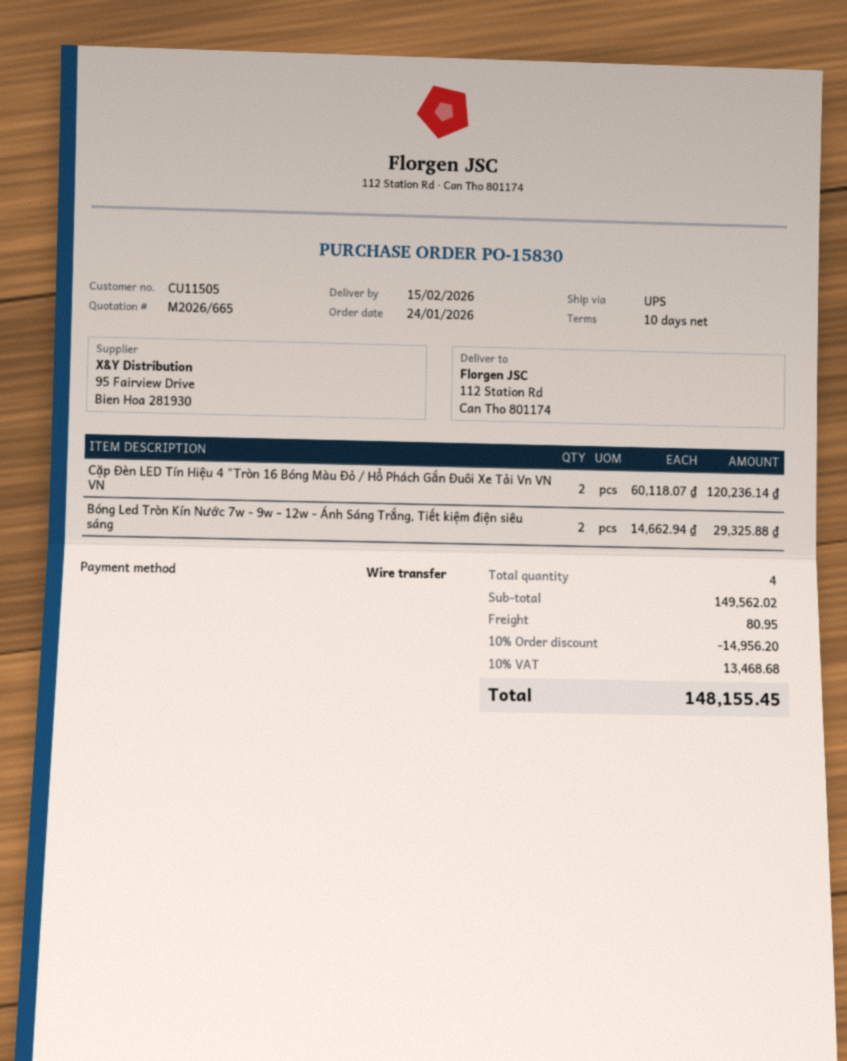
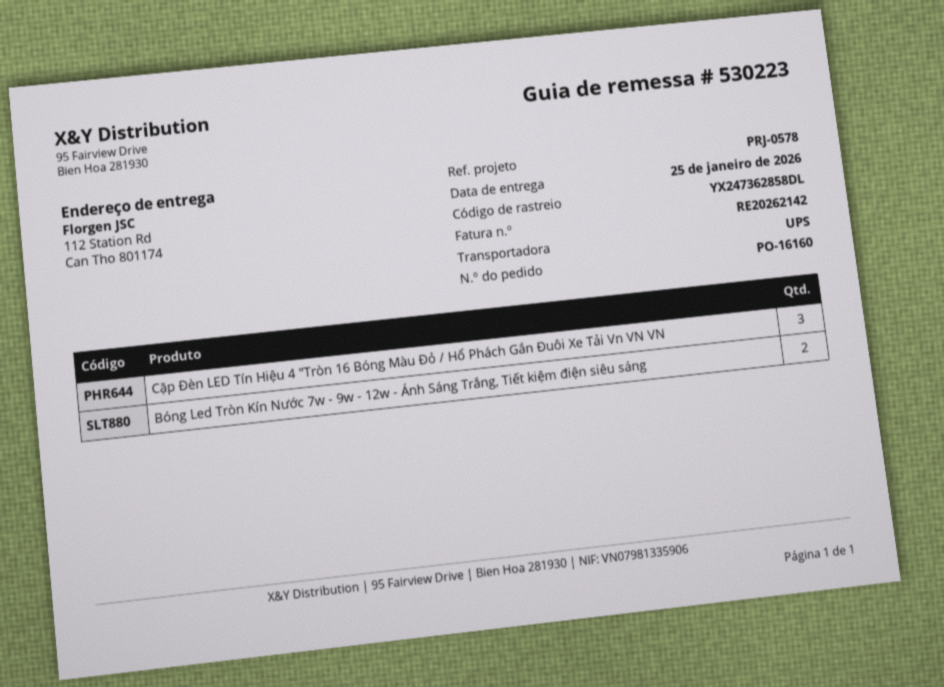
order number: PO-15830 -> PO-16160
delivery date: 2026-02-15 -> 2026-01-25
Cặp Đèn LED Tín Hiệu 4 "Tròn 16 Bóng Màu Đỏ / Hổ Phách Gắn Đuôi Xe Tải Vn VN VN: 2 -> 3

